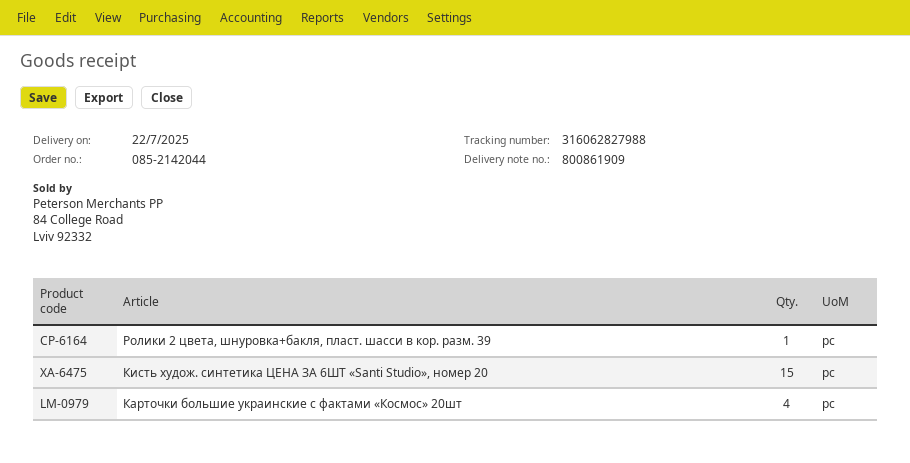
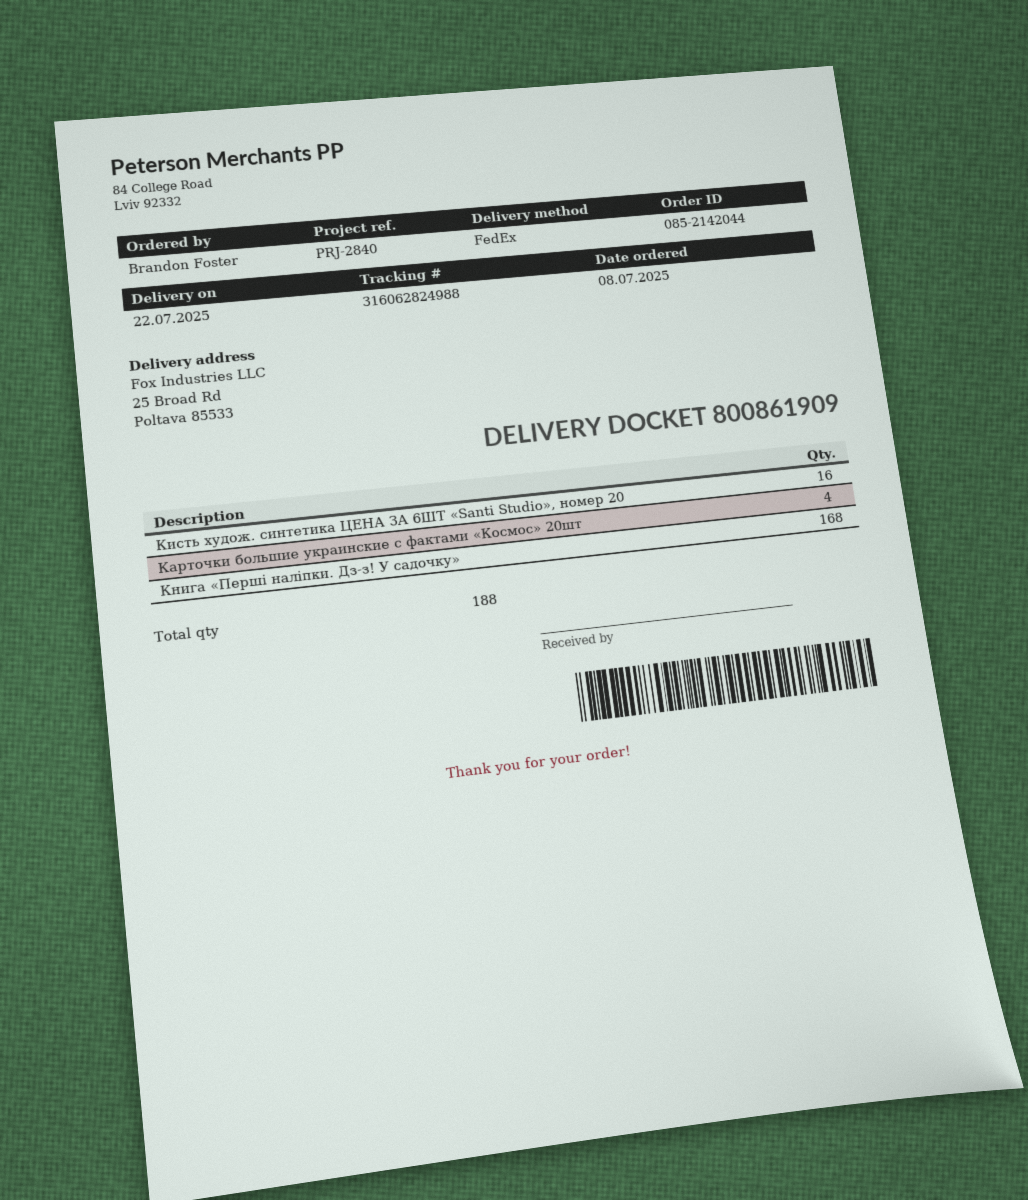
tracking number: 316062827988 -> 316062824988
Ролики 2 цвета, шнуровка+бакля, пласт. шасси в кор. разм. 39: 1 -> none
Кисть худож. синтетика ЦЕНА ЗА 6ШТ «Santi Studio», номер 20: 15 -> 16
Книга «Перші наліпки. Дз-з! У садочку»: none -> 168

